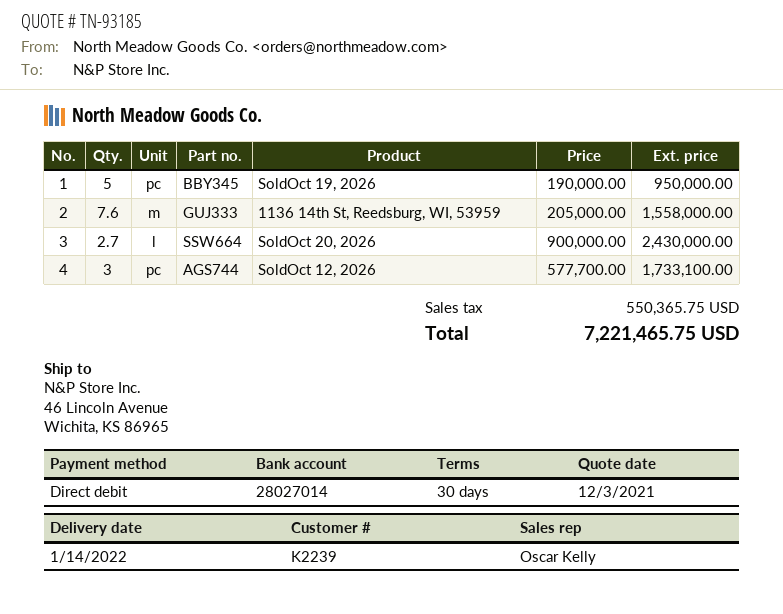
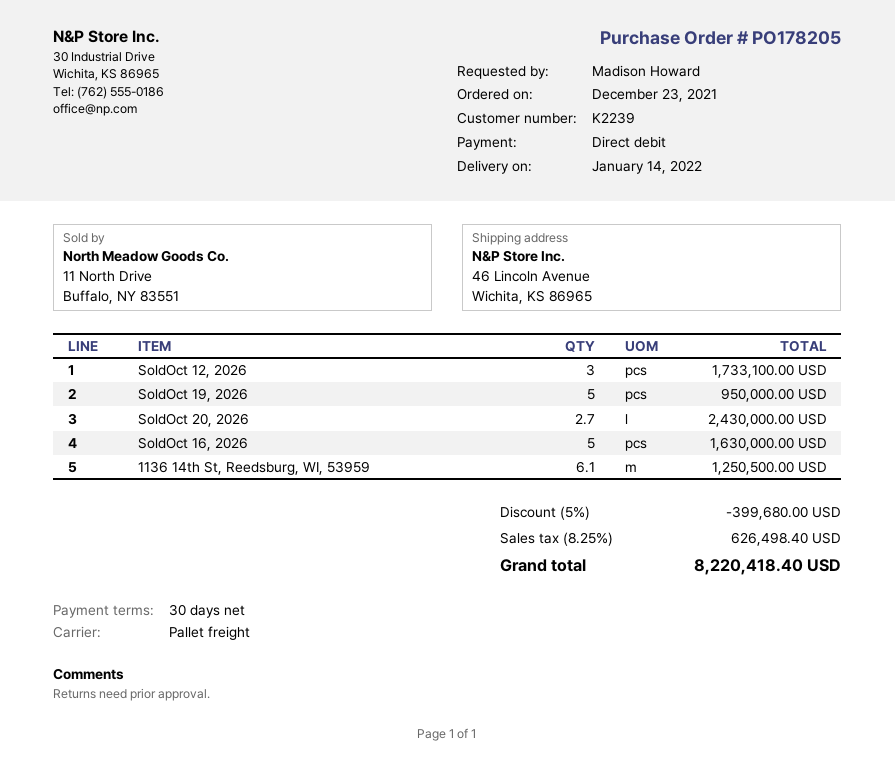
1136 14th St, Reedsburg, WI, 53959: 7.6 for 1558000.00 -> 6.1 for 1250500.00
SoldOct 16, 2026: none -> 5 for 1630000.00
discount: none -> 5% = 399680.00
tax: 550365.75 -> 626498.40
total: 7221465.75 -> 8220418.40

